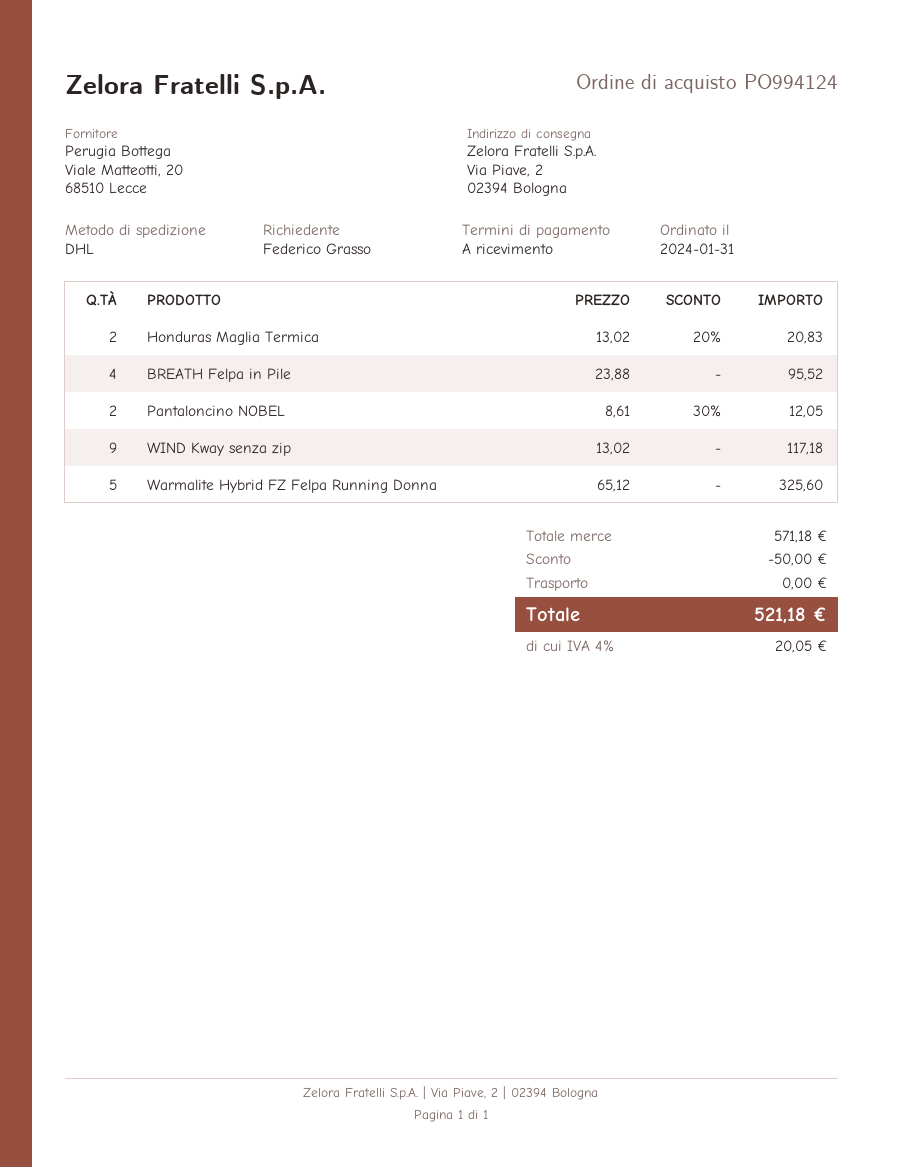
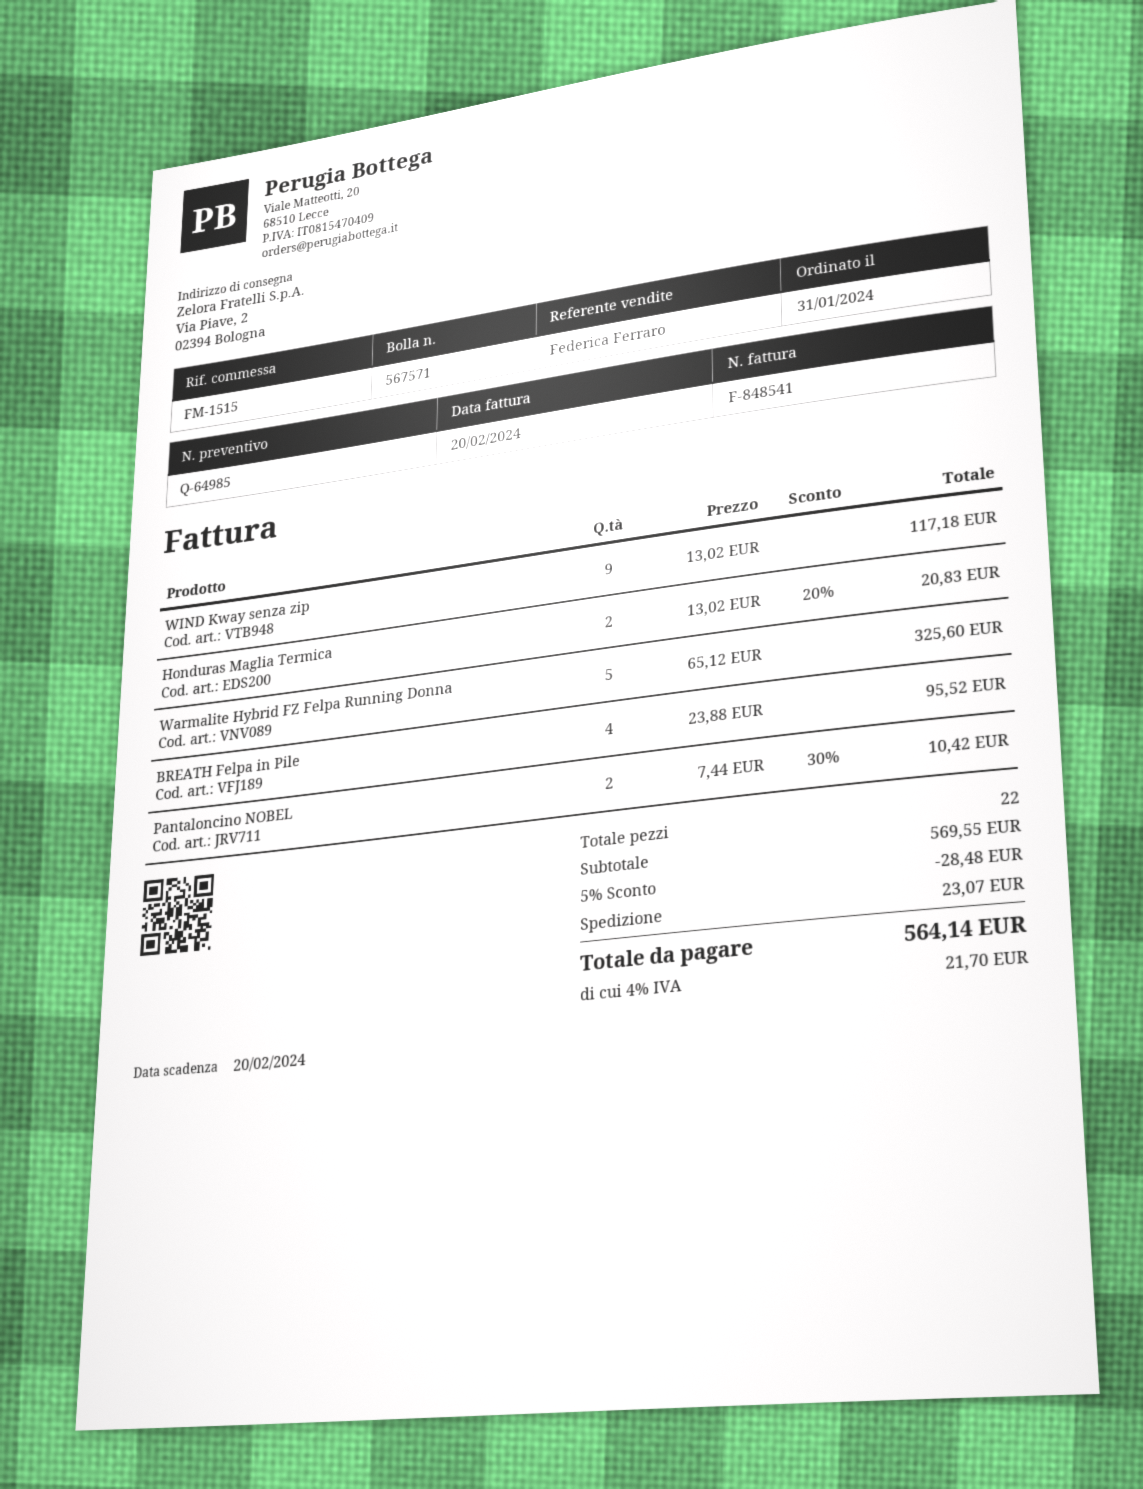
Pantaloncino NOBEL: 2 x 8.61 - 30% = 12.05 -> 2 x 7.44 - 30% = 10.42
subtotal: 571.18 -> 569.55
discount: 50.00 -> 28.48
shipping: 0.00 -> 23.07
tax: 4% = 20.05 -> 4% = 21.70
total: 521.18 -> 564.14

